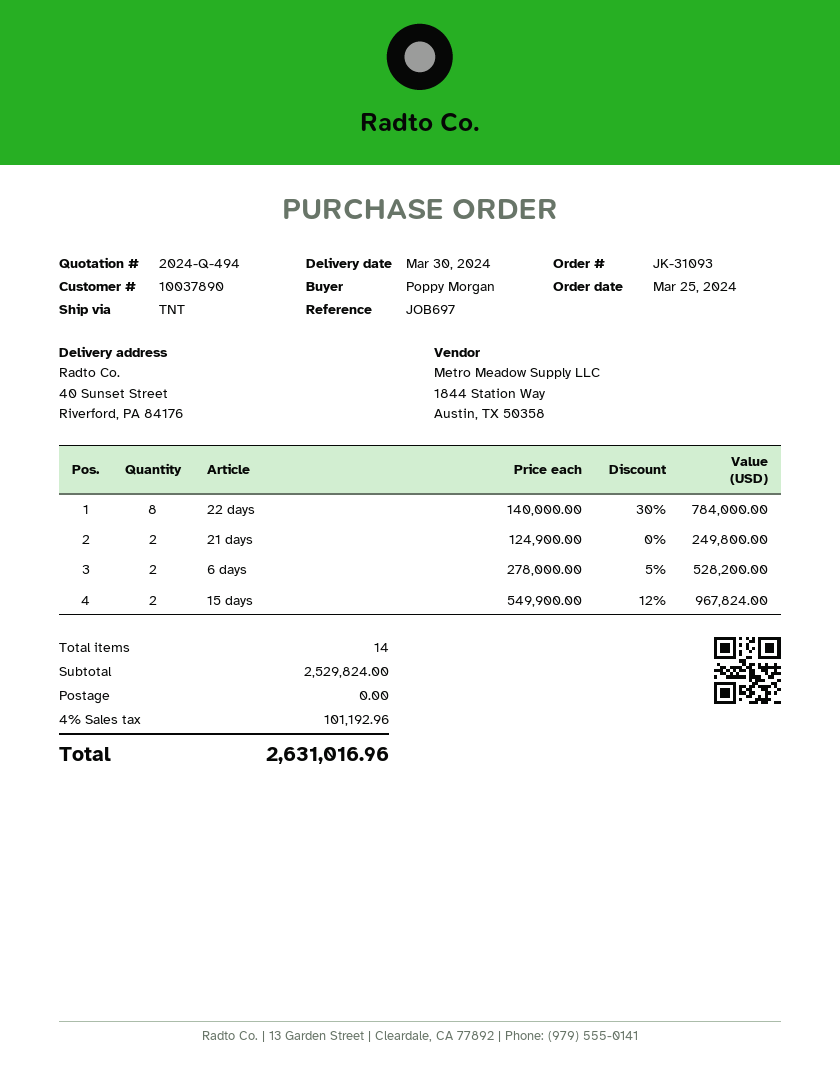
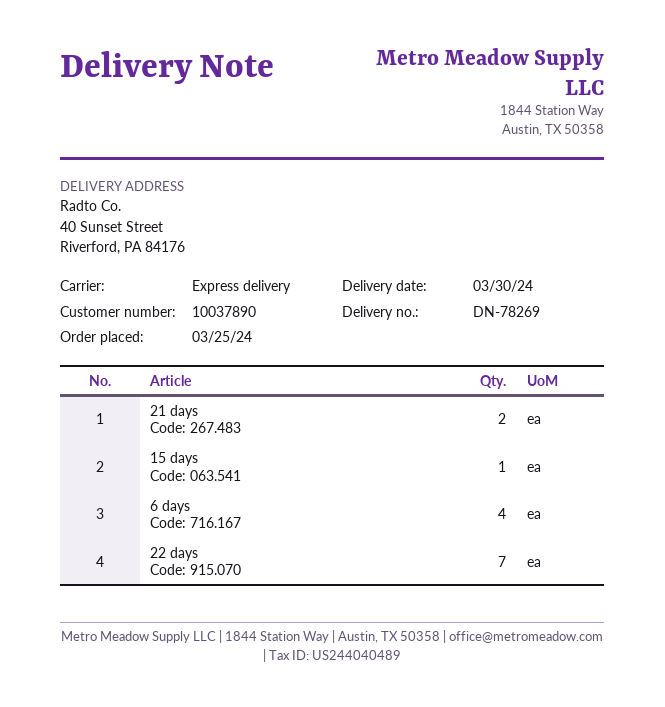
shipping method: TNT -> express
22 days: 8 -> 7
6 days: 2 -> 4
15 days: 2 -> 1

